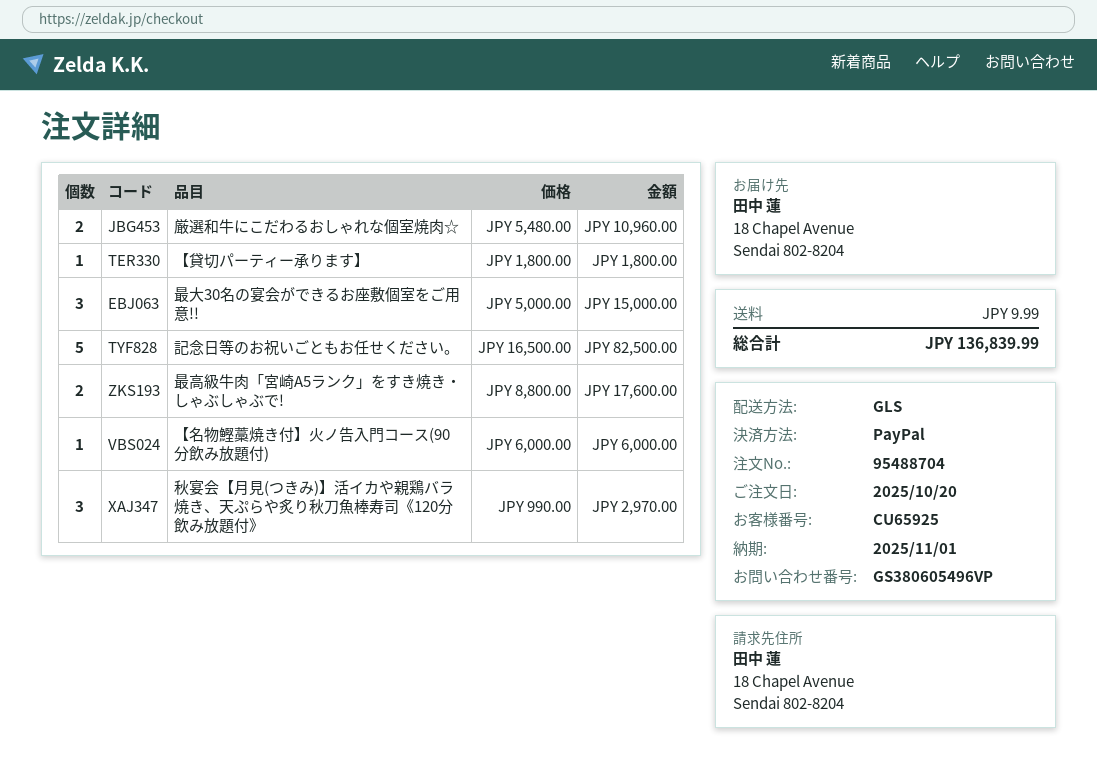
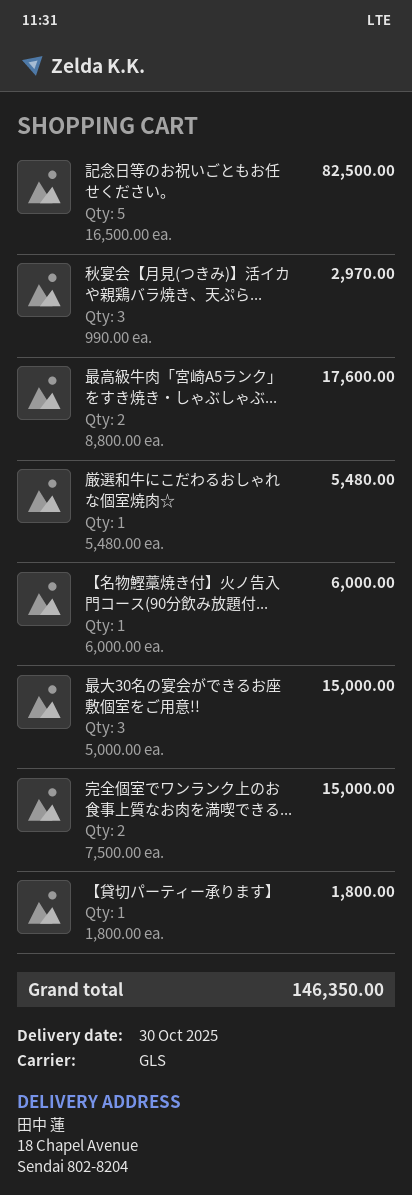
delivery date: 2025-11-01 -> 2025-10-30
厳選和牛にこだわるおしゃれな個室焼肉☆: 2 x 5480.00 = 10960.00 -> 1 x 5480.00 = 5480.00
完全個室でワンランク上のお食事上質なお肉を満喫できる...: none -> 2 x 7500.00 = 15000.00
shipping: 9.99 -> none
total: 136839.99 -> 146350.00

